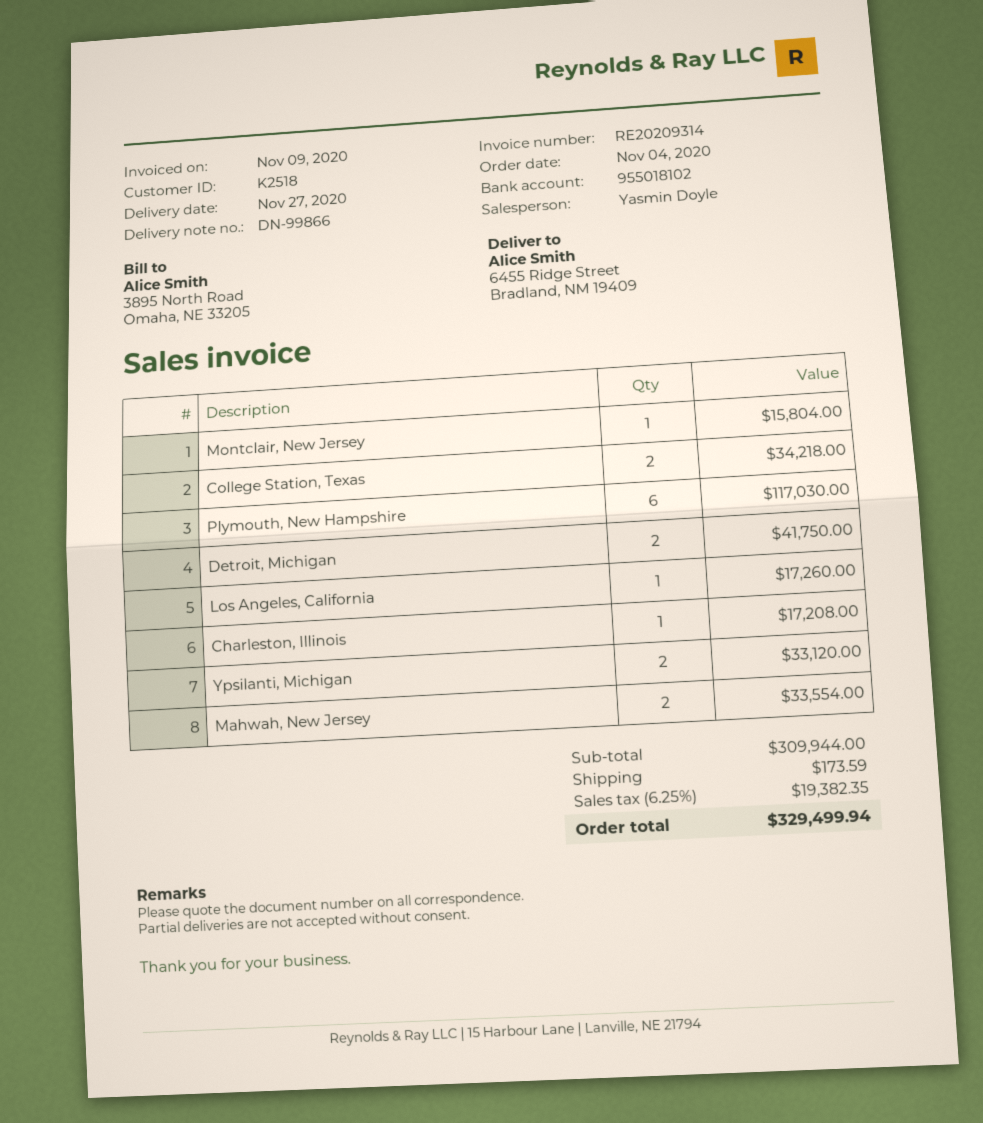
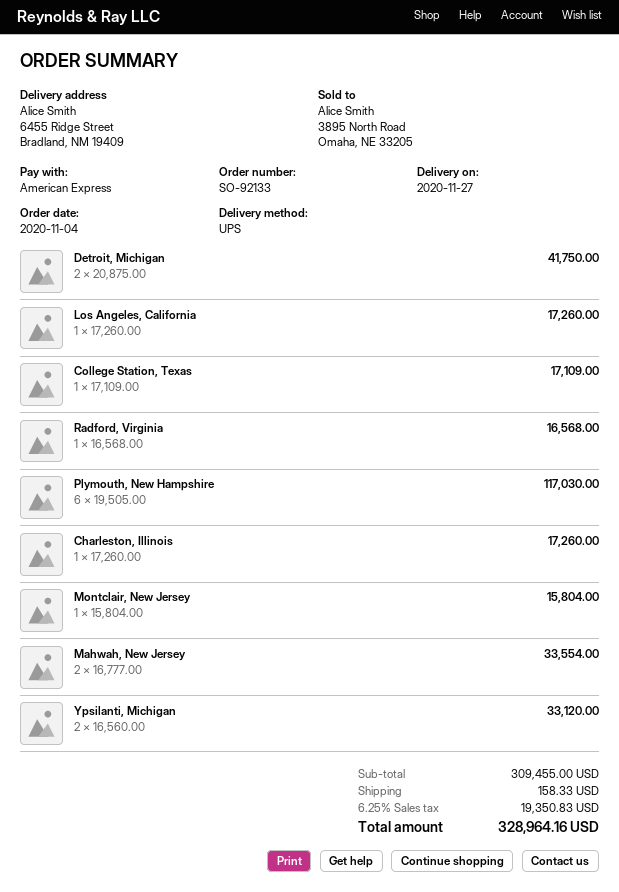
College Station, Texas: 2 for 34218.00 -> 1 for 17109.00
Charleston, Illinois: 1 for 17208.00 -> 1 for 17260.00
Radford, Virginia: none -> 1 for 16568.00
subtotal: 309944.00 -> 309455.00
shipping: 173.59 -> 158.33
tax: 6.25% = 19382.35 -> 6.25% = 19350.83
total: 329499.94 -> 328964.16

